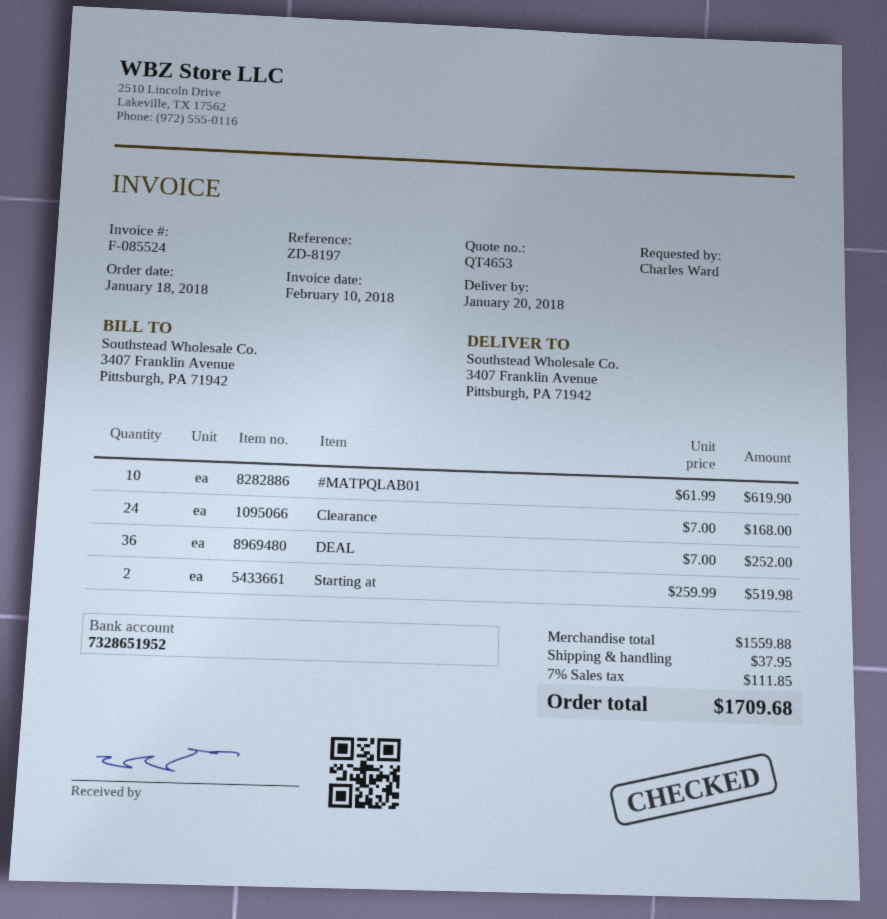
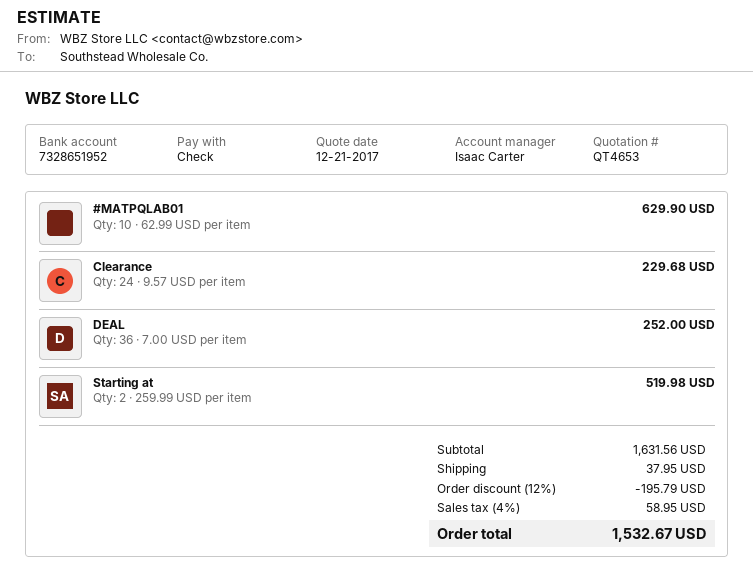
#MATPQLAB01: 10 x 61.99 = 619.90 -> 10 x 62.99 = 629.90
Clearance: 24 x 7.00 = 168.00 -> 24 x 9.57 = 229.68
subtotal: 1559.88 -> 1631.56
discount: none -> 12% = 195.79
tax: 7% = 111.85 -> 4% = 58.95
total: 1709.68 -> 1532.67

